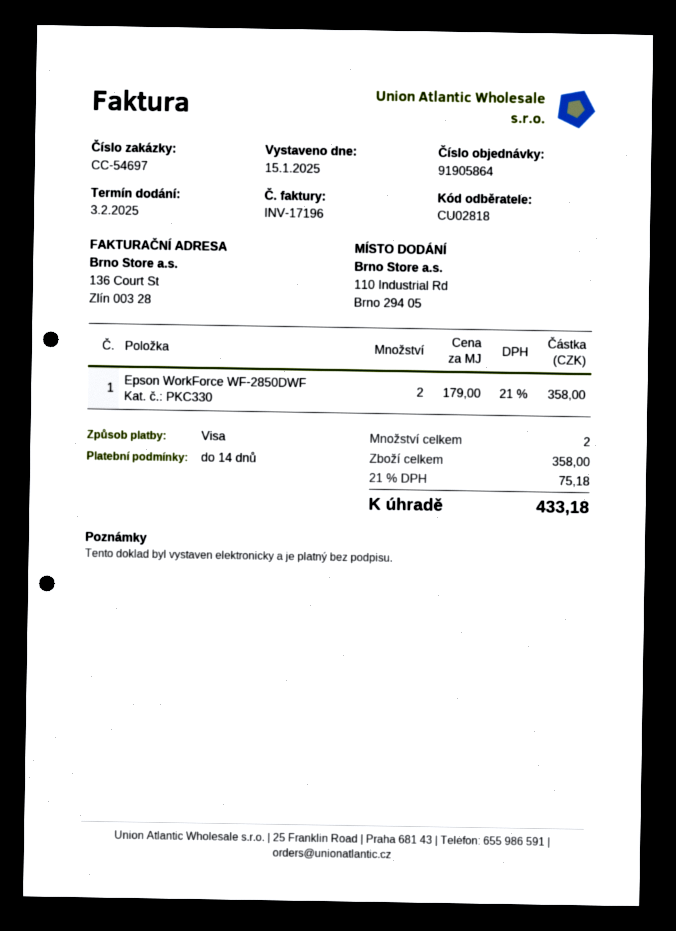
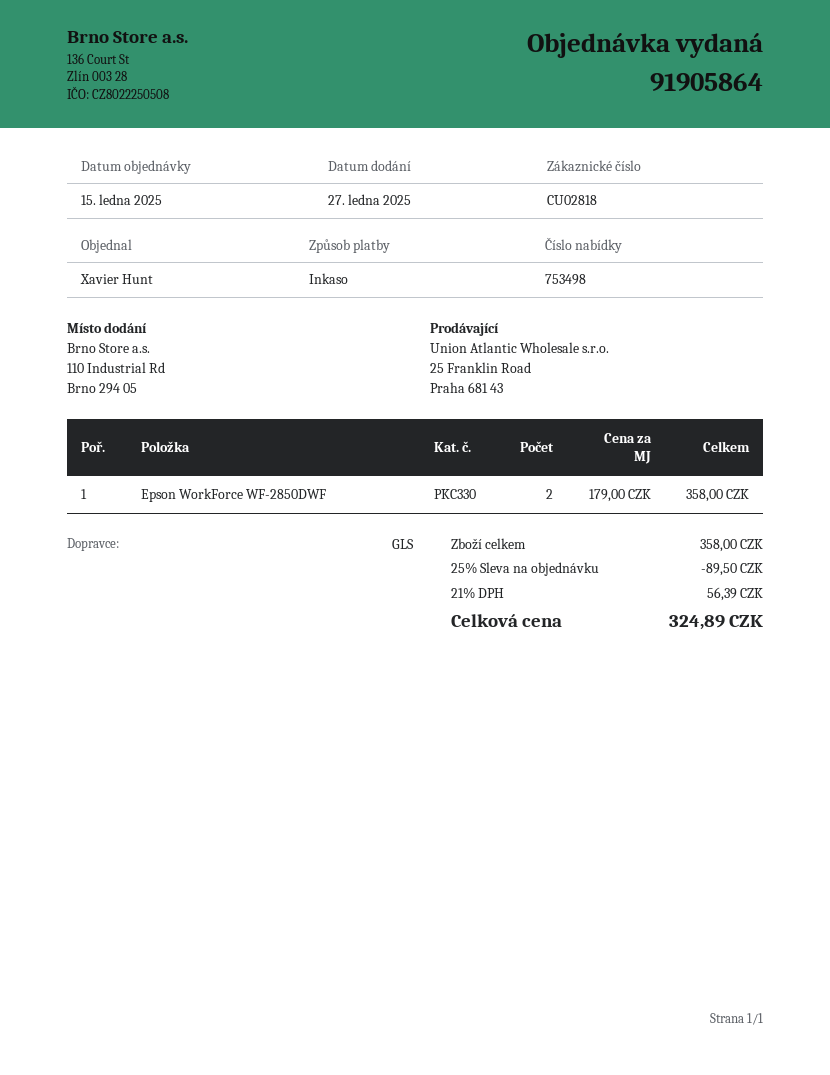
delivery date: 2025-02-03 -> 2025-01-27
payment method: Visa -> direct debit
discount: none -> 25% = 89.50
tax: 21% = 75.18 -> 21% = 56.39
total: 433.18 -> 324.89

